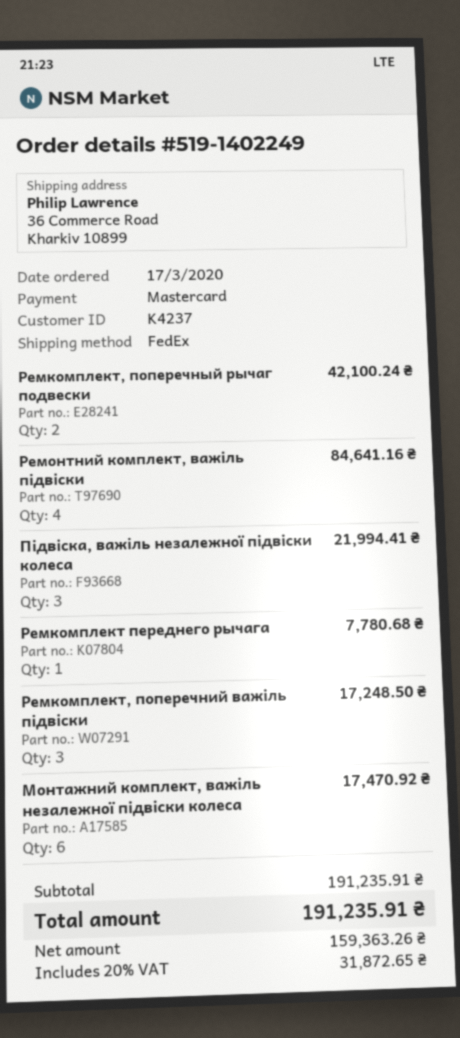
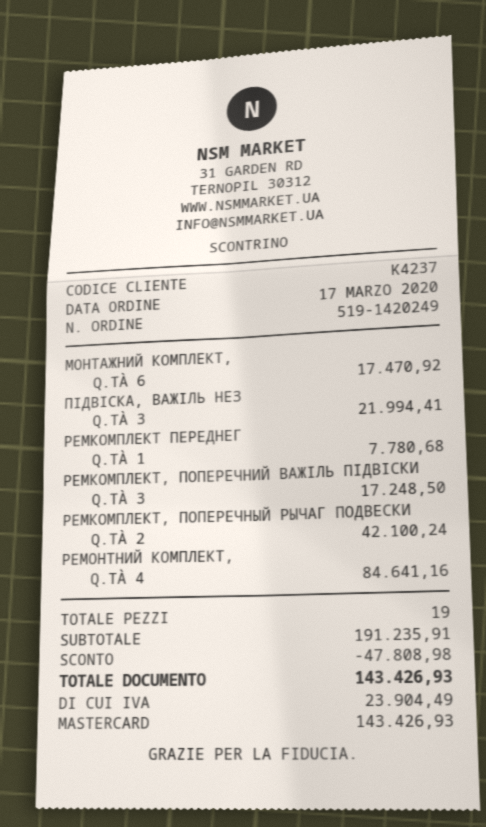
order number: 519-1402249 -> 519-1420249
discount: none -> 47808.98
tax: 31872.65 -> 23904.49
total: 191235.91 -> 143426.93

